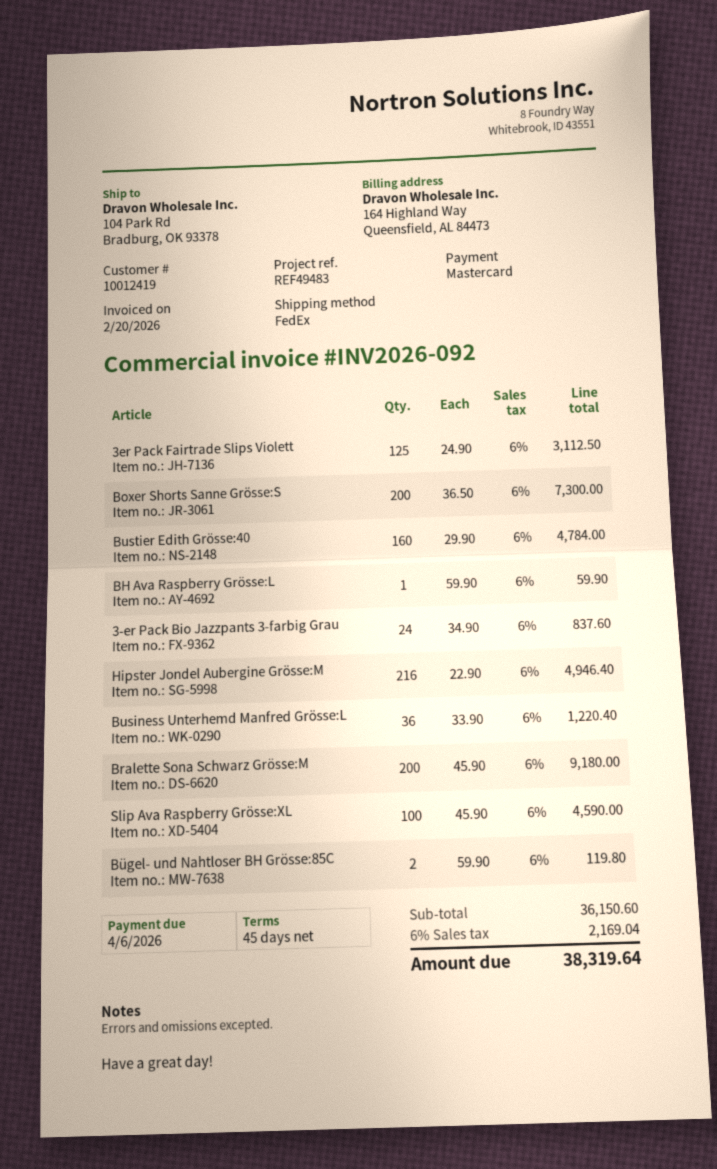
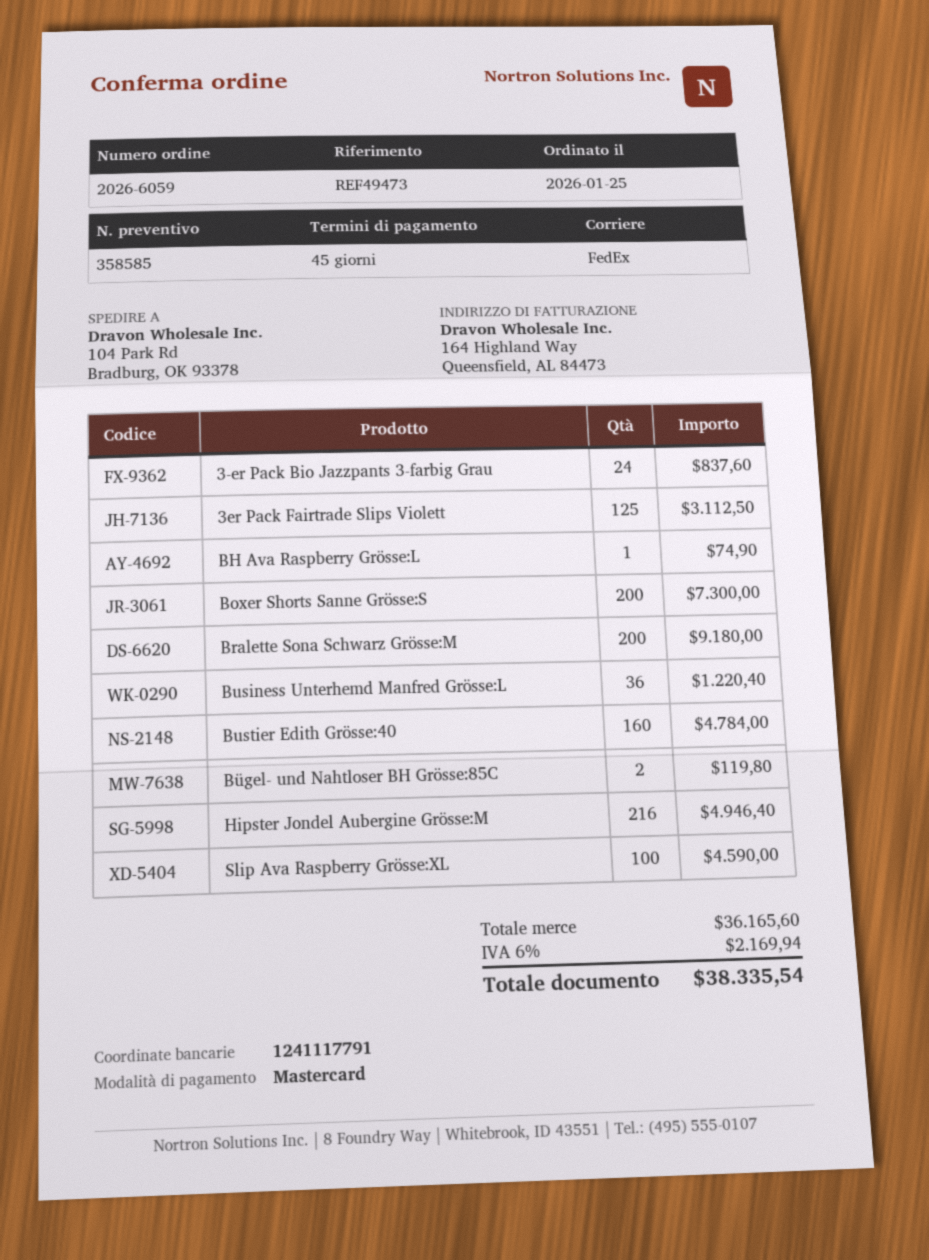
reference: REF49483 -> REF49473
BH Ava Raspberry Grösse:L: 1 for 59.90 -> 1 for 74.90
subtotal: 36150.60 -> 36165.60
tax: 6% = 2169.04 -> 6% = 2169.94
total: 38319.64 -> 38335.54

